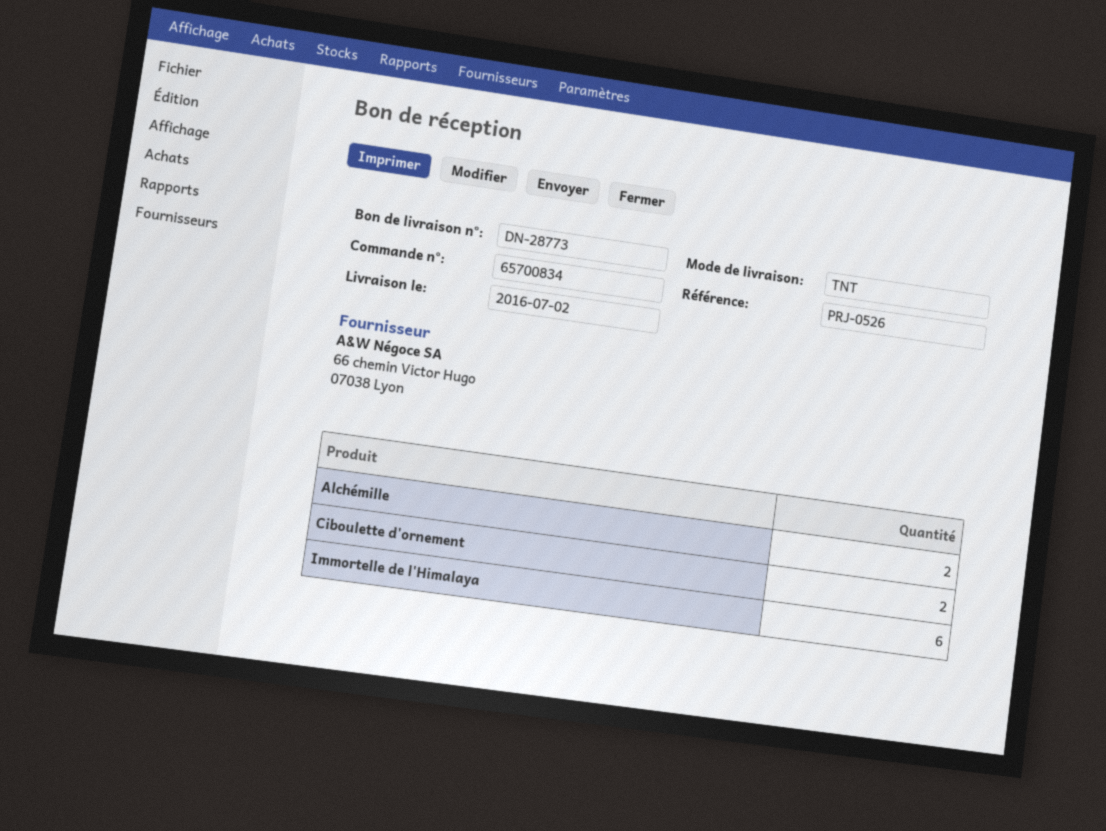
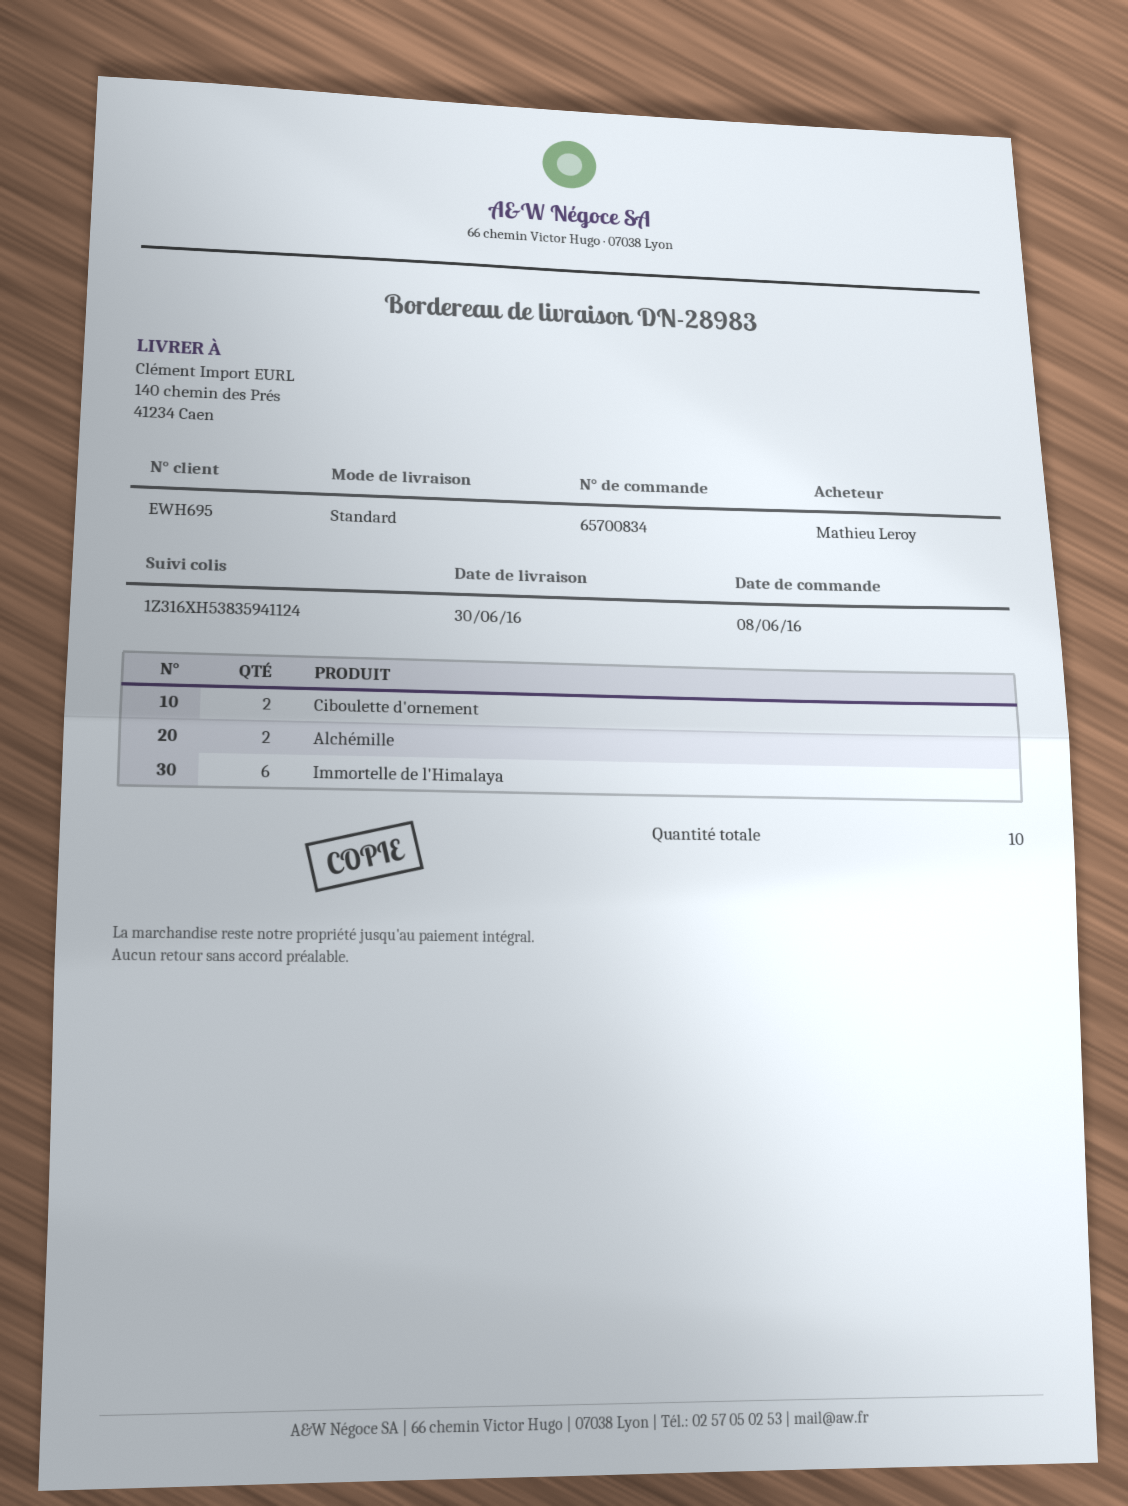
delivery note number: DN-28773 -> DN-28983
delivery date: 2016-07-02 -> 2016-06-30
shipping method: TNT -> standard

